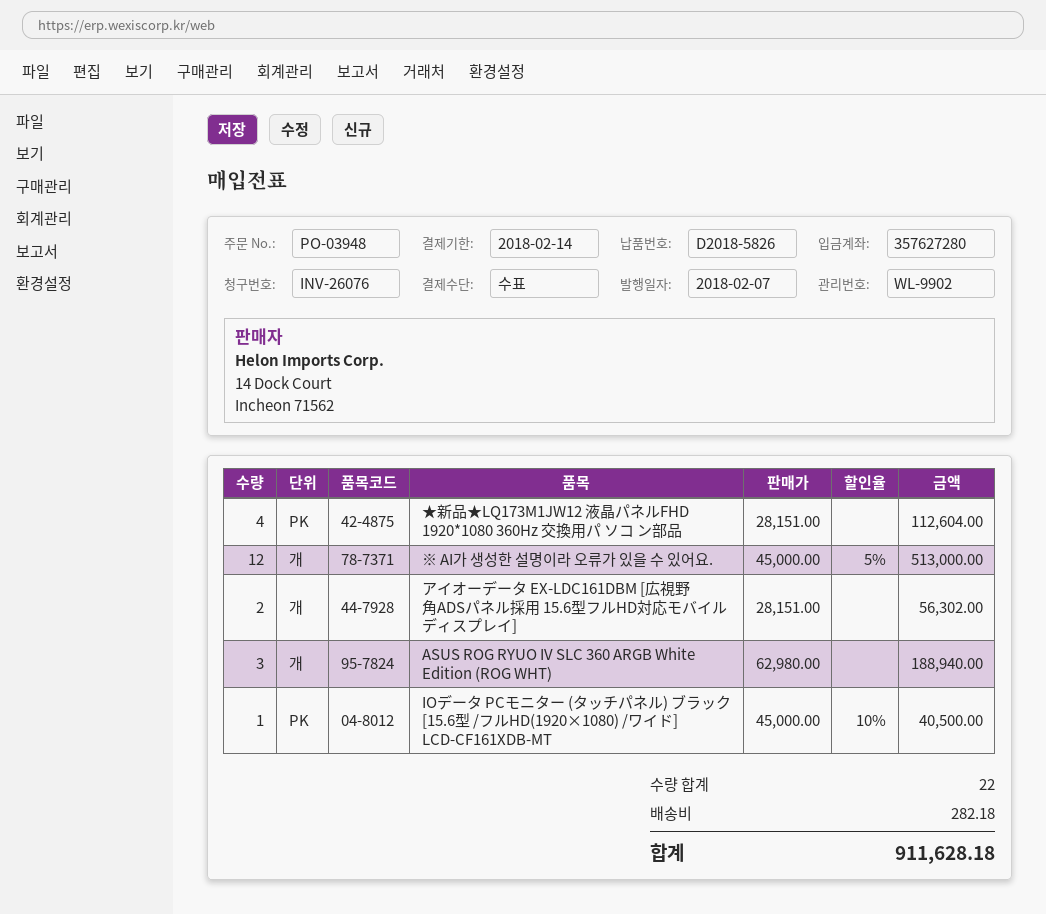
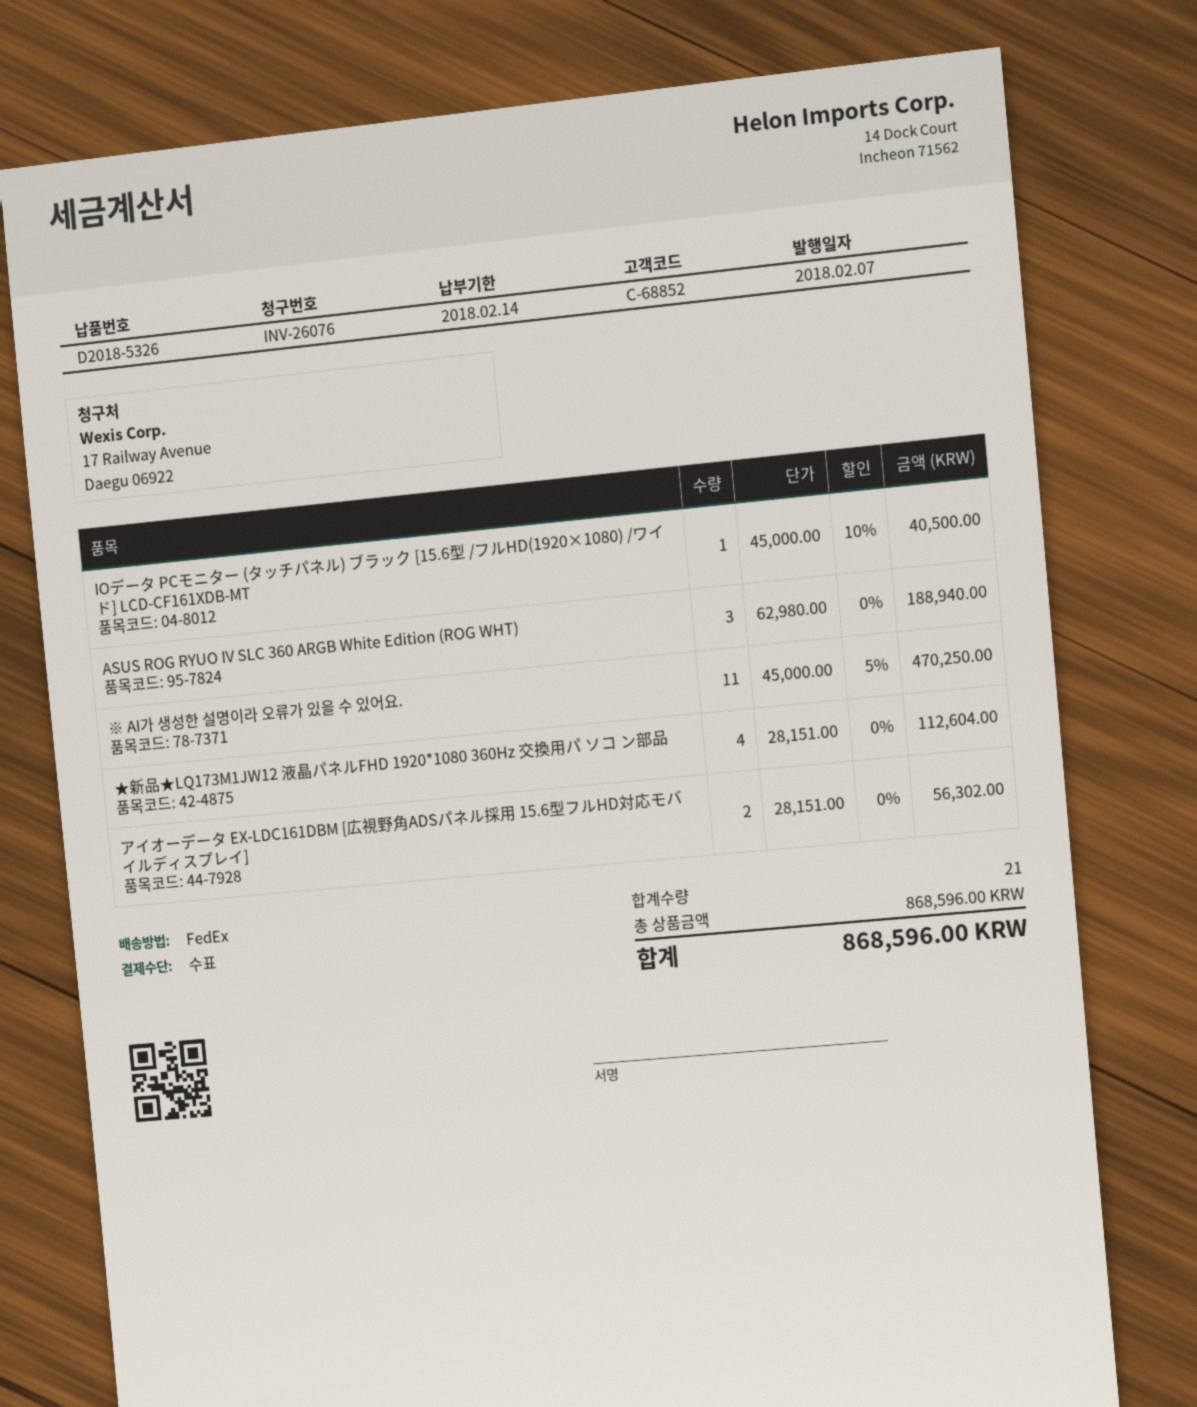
delivery note number: D2018-5826 -> D2018-5326
※ AI가 생성한 설명이라 오류가 있을 수 있어요.: 12 x 45000.00 - 5% = 513000.00 -> 11 x 45000.00 - 5% = 470250.00
total quantity: 22 -> 21
shipping: 282.18 -> none
total: 911628.18 -> 868596.00

